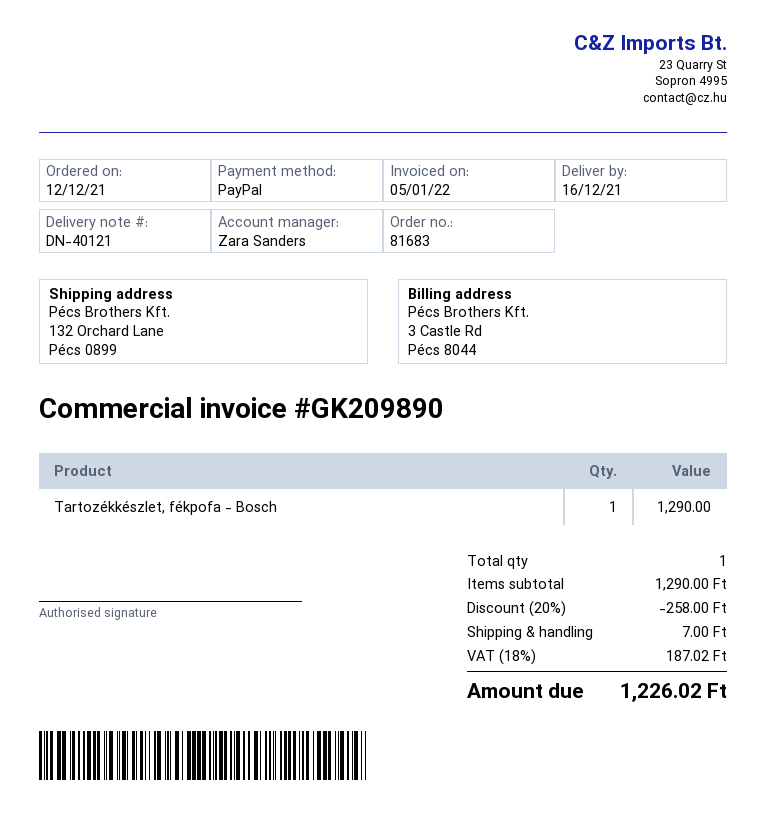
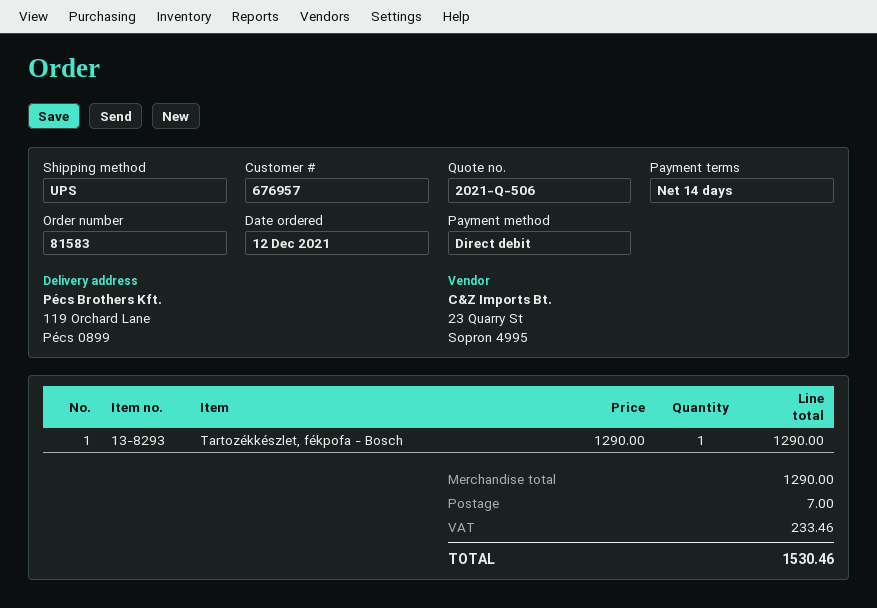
order number: 81683 -> 81583
payment method: PayPal -> direct debit
ship to: 132 Orchard Lane, Pécs 0899 -> 119 Orchard Lane, Pécs 0899
discount: 20% = 258.00 -> none
tax: 187.02 -> 233.46
total: 1226.02 -> 1530.46

